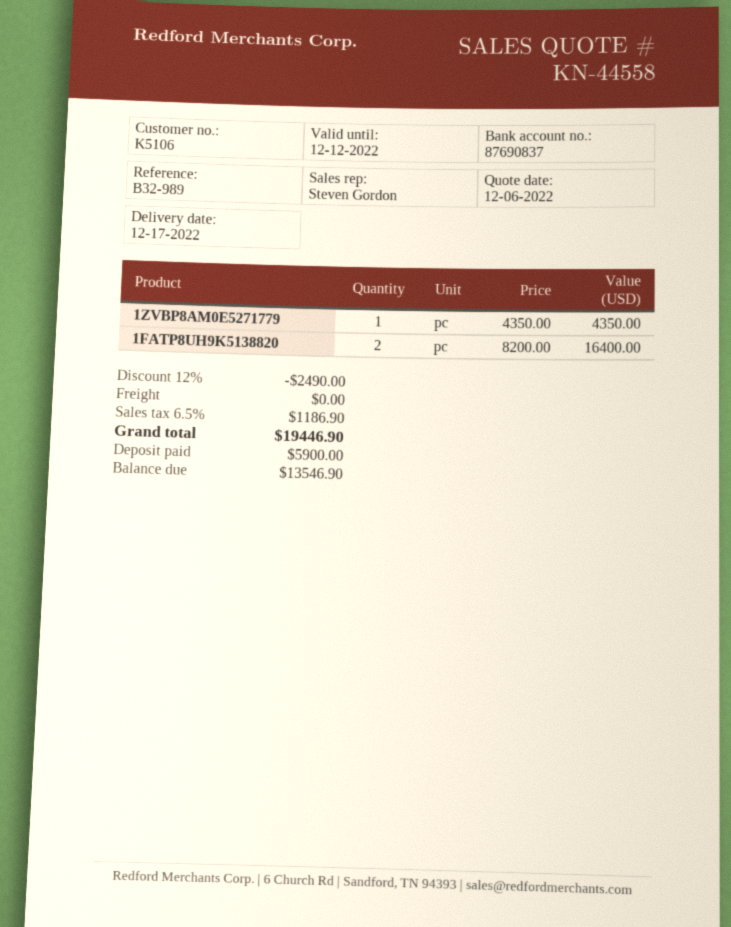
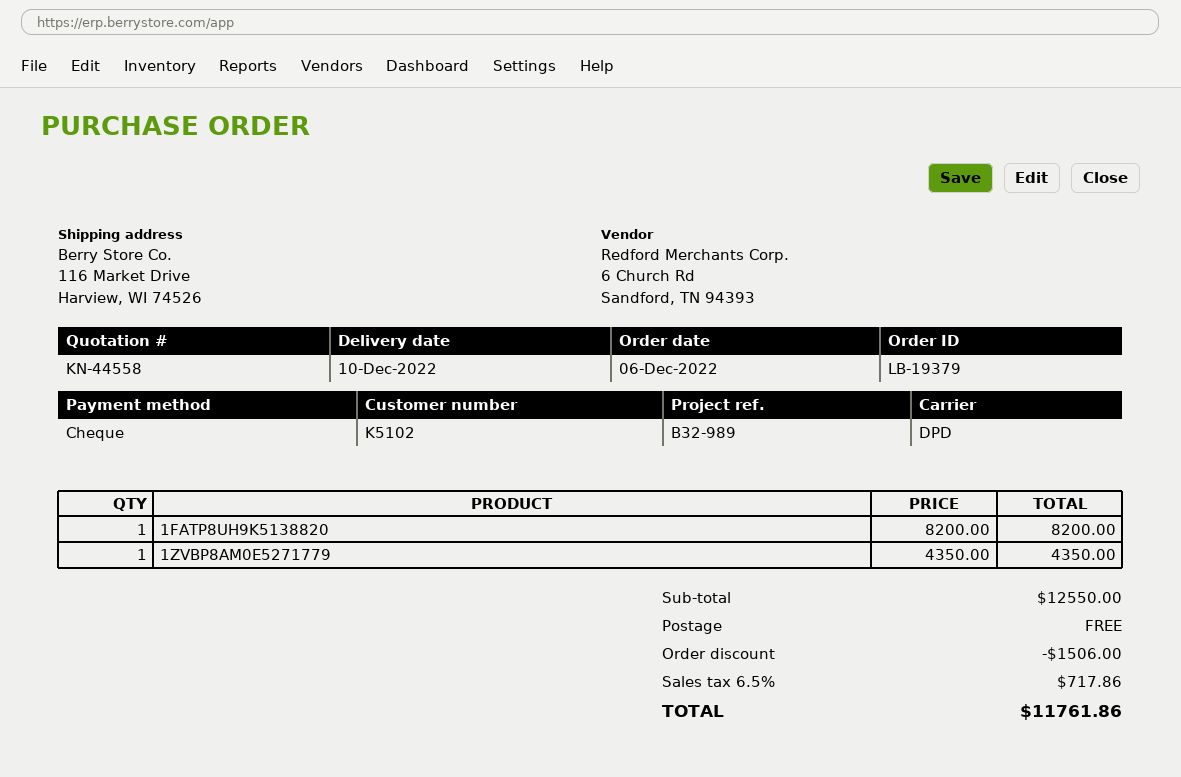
delivery date: 2022-12-17 -> 2022-12-10
customer number: K5106 -> K5102
1FATP8UH9K5138820: 2 x 8200.00 = 16400.00 -> 1 x 8200.00 = 8200.00
discount: 2490.00 -> 1506.00
tax: 6.5% = 1186.90 -> 6.5% = 717.86
total: 19446.90 -> 11761.86

